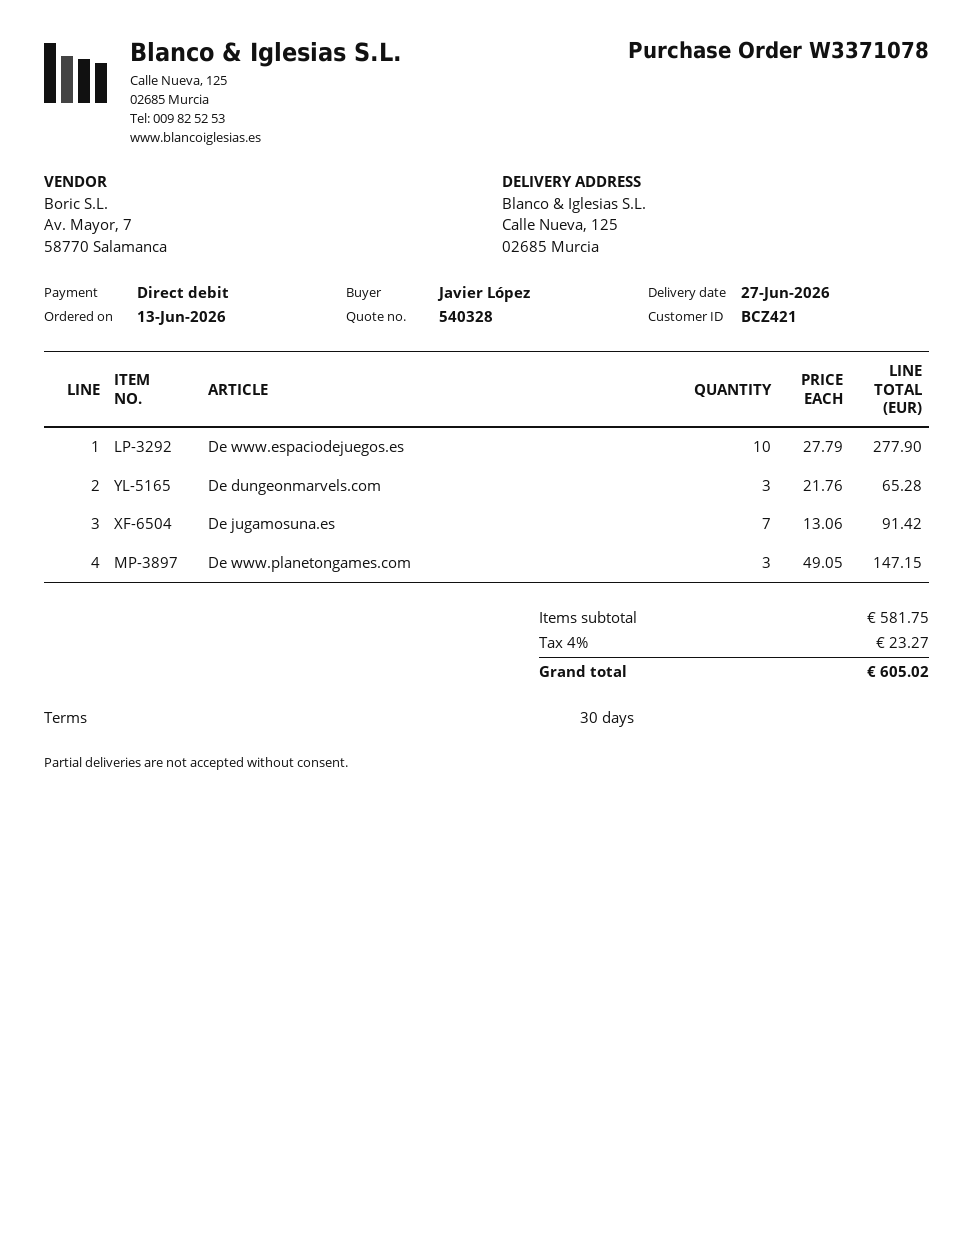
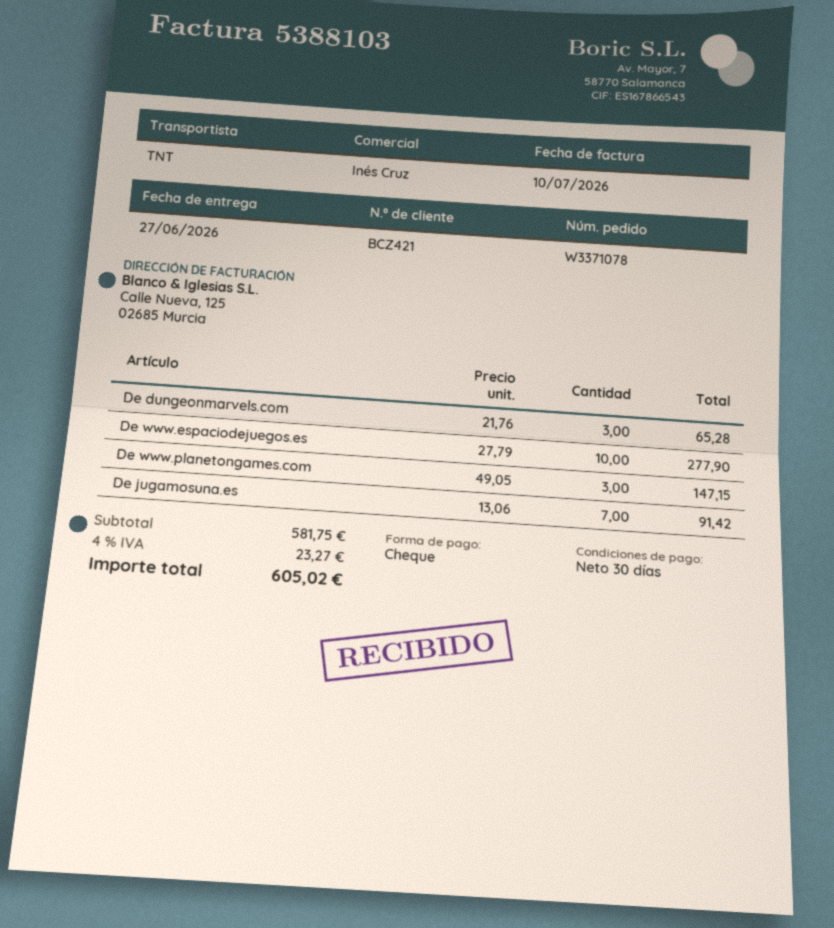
payment method: direct debit -> cheque

